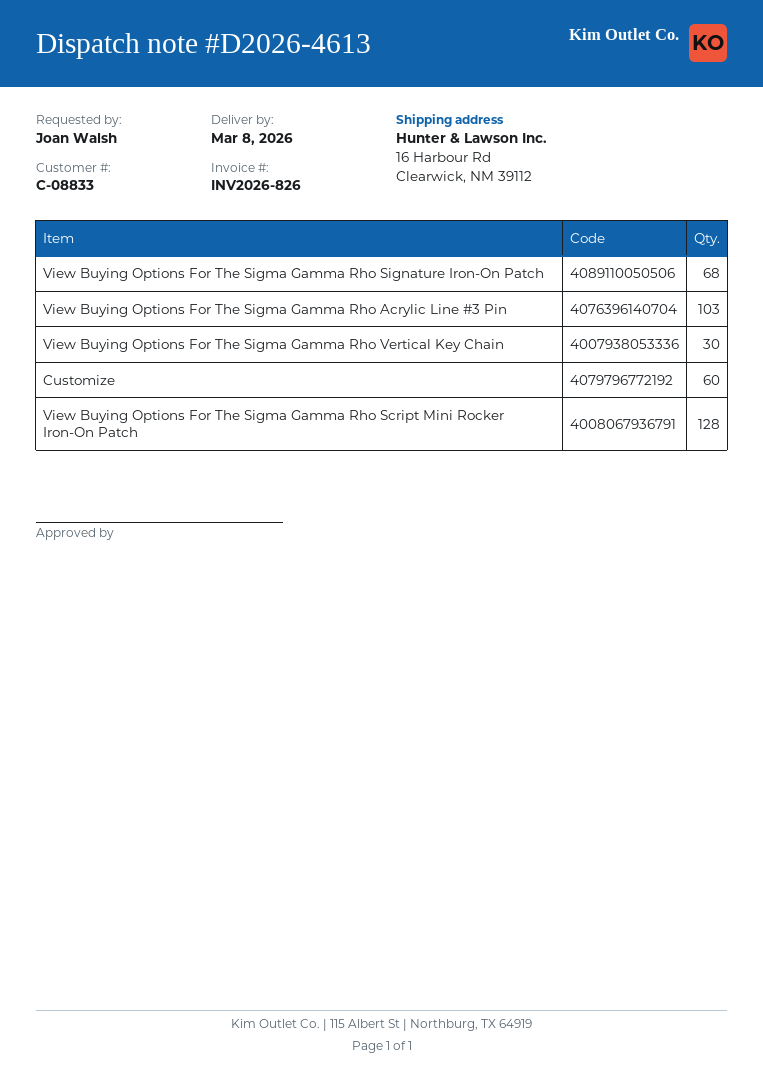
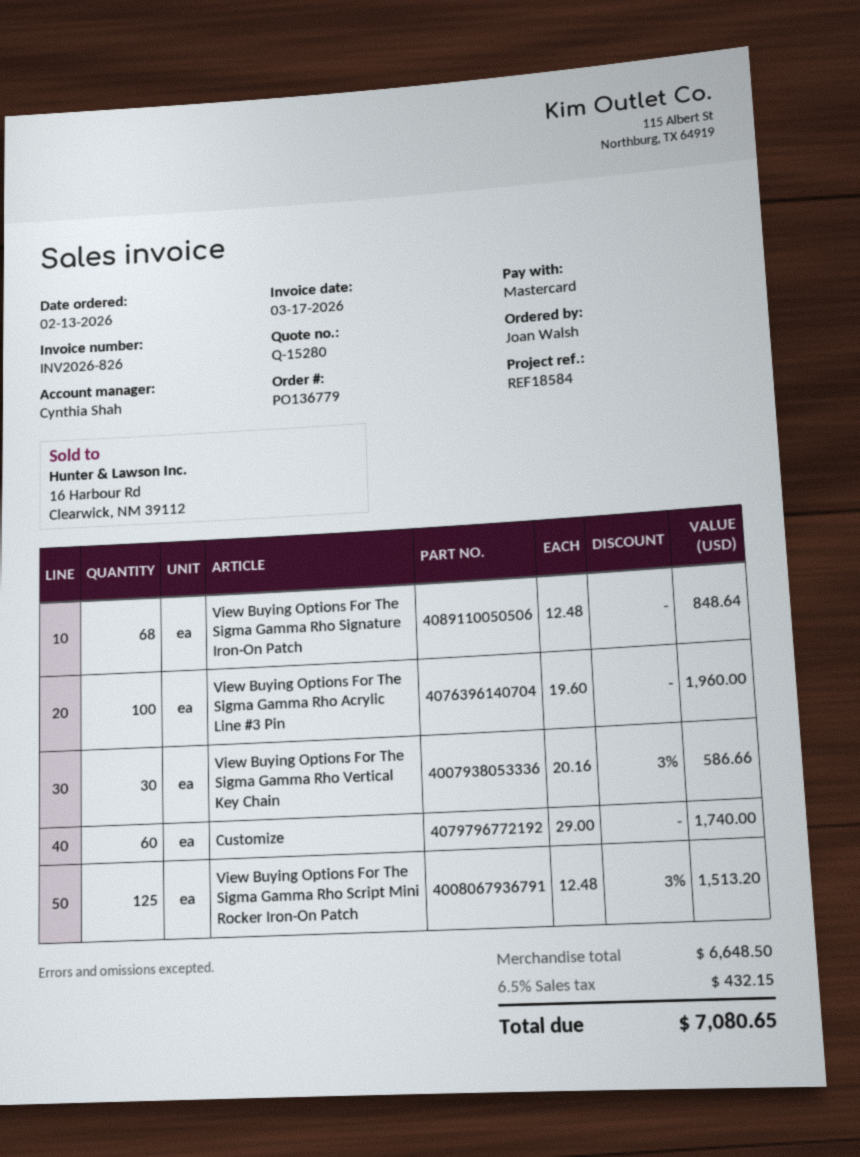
View Buying Options For The Sigma Gamma Rho Acrylic Line #3 Pin: 103 -> 100
View Buying Options For The Sigma Gamma Rho Script Mini Rocker Iron-On Patch: 128 -> 125

